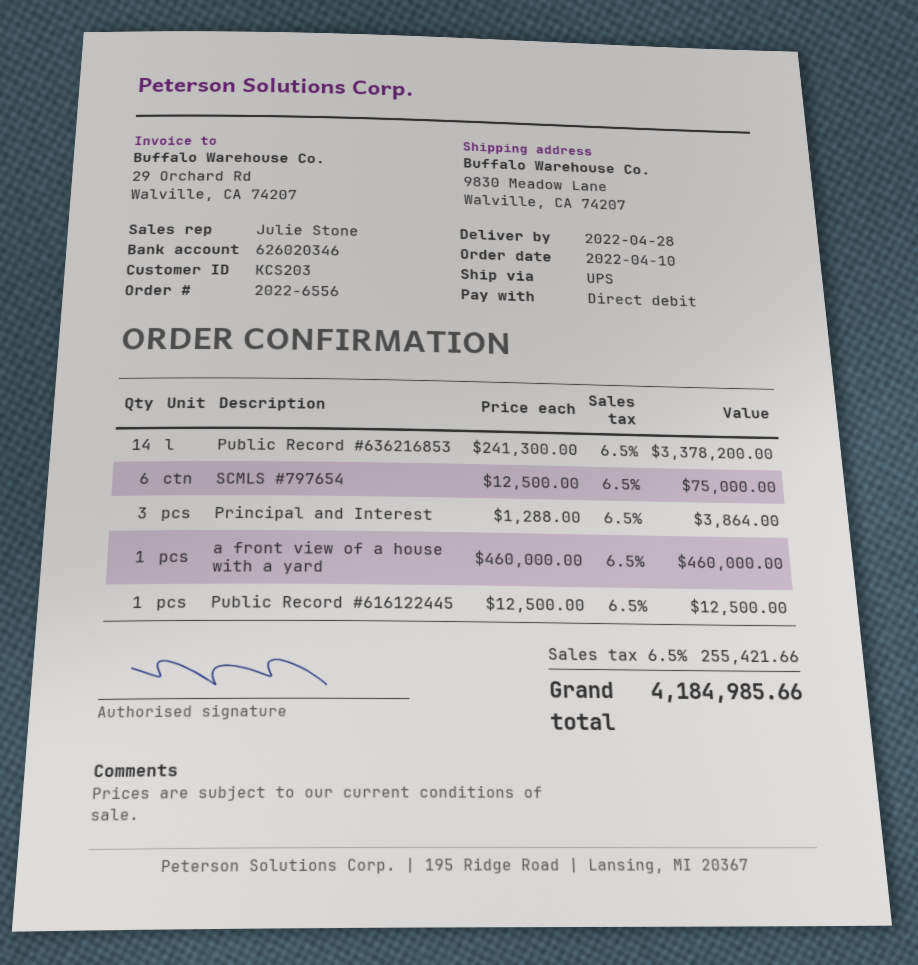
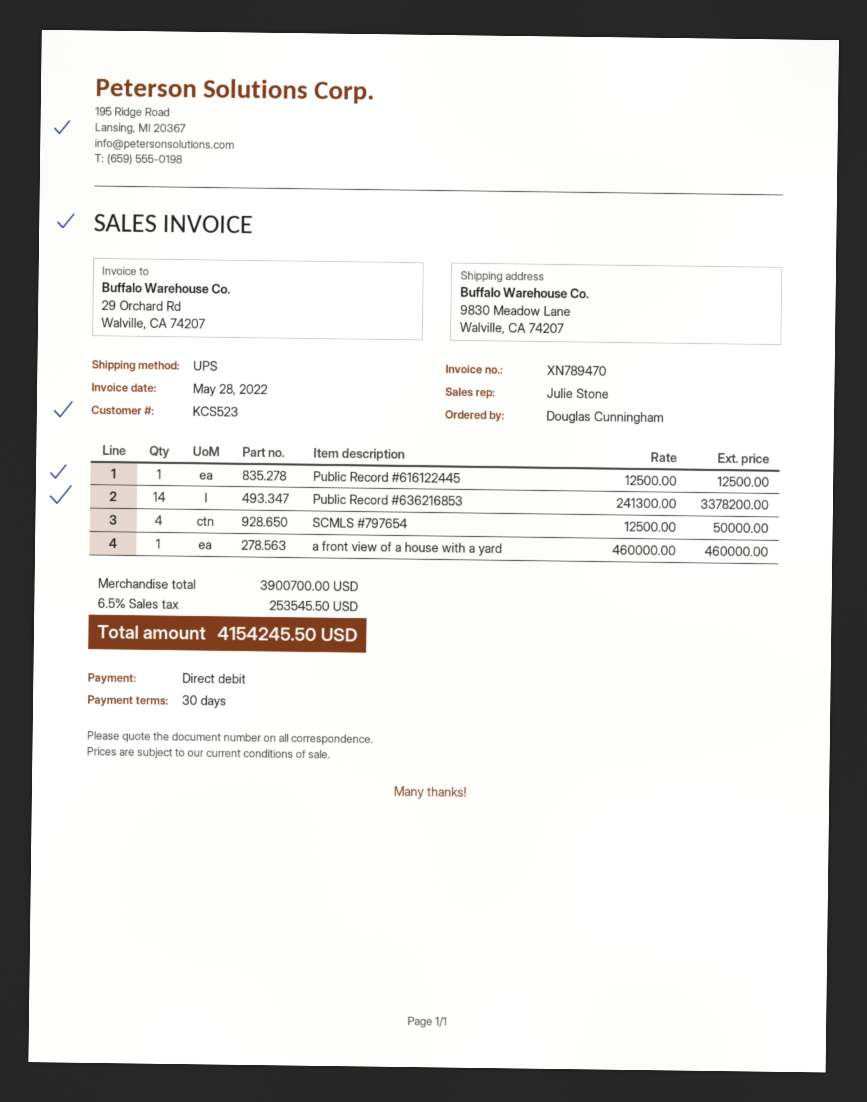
customer number: KCS203 -> KCS523
SCMLS #797654: 6 x 12500.00 = 75000.00 -> 4 x 12500.00 = 50000.00
Principal and Interest: 3 x 1288.00 = 3864.00 -> none
tax: 6.5% = 255421.66 -> 6.5% = 253545.50
total: 4184985.66 -> 4154245.50

